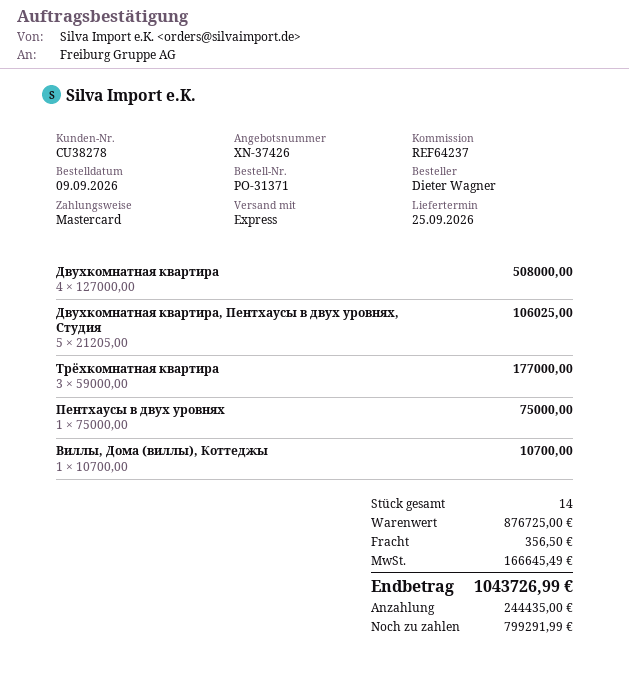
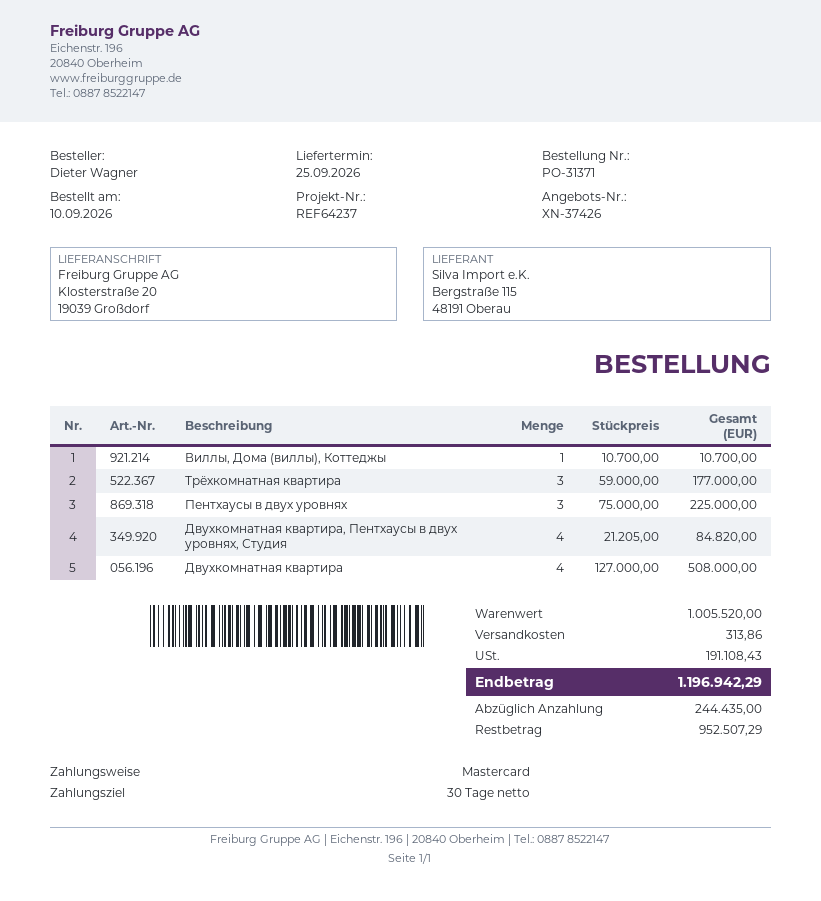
order date: 2026-09-09 -> 2026-09-10
Двухкомнатная квартира, Пентхаусы в двух уровнях, Студия: 5 x 21205.00 = 106025.00 -> 4 x 21205.00 = 84820.00
Пентхаусы в двух уровнях: 1 x 75000.00 = 75000.00 -> 3 x 75000.00 = 225000.00
subtotal: 876725.00 -> 1005520.00
shipping: 356.50 -> 313.86
tax: 166645.49 -> 191108.43
total: 1043726.99 -> 1196942.29
balance: 799291.99 -> 952507.29

